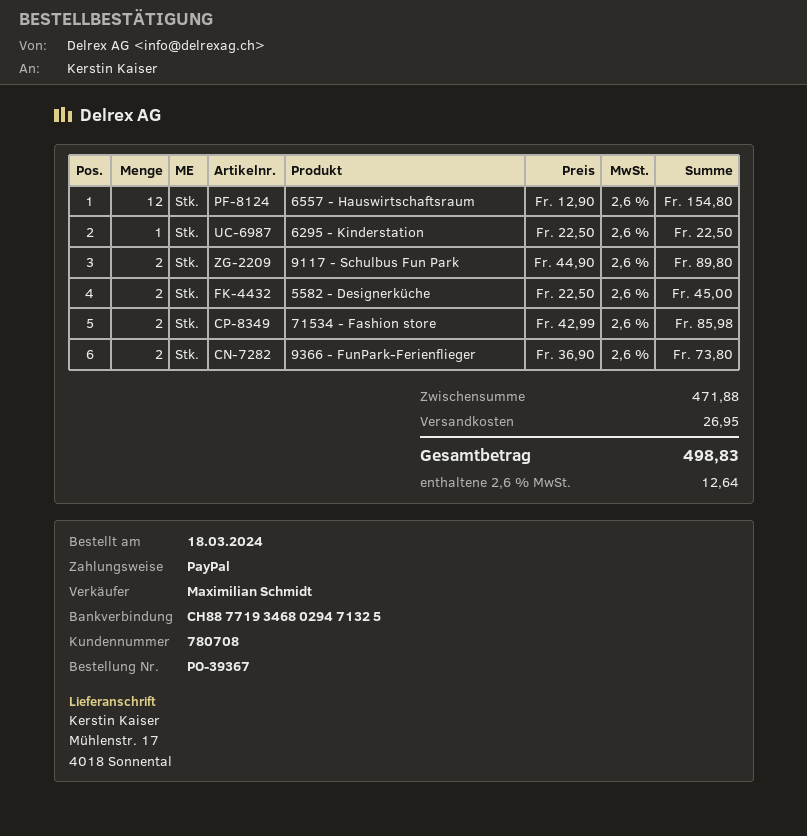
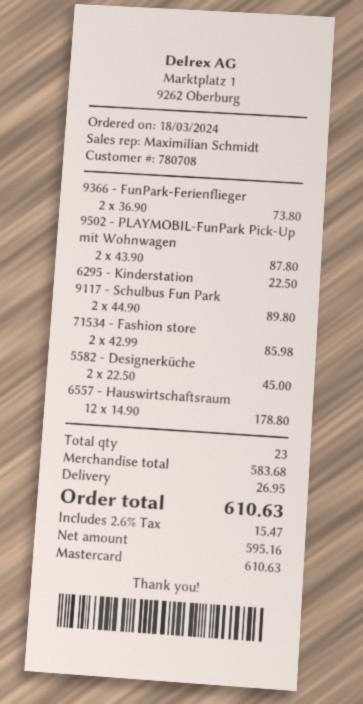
payment method: PayPal -> Mastercard
6557 - Hauswirtschaftsraum: 12 x 12.90 = 154.80 -> 12 x 14.90 = 178.80
9502 - PLAYMOBIL-FunPark Pick-Up mit Wohnwagen: none -> 2 x 43.90 = 87.80
subtotal: 471.88 -> 583.68
tax: 2.6% = 12.64 -> 2.6% = 15.47
total: 498.83 -> 610.63

